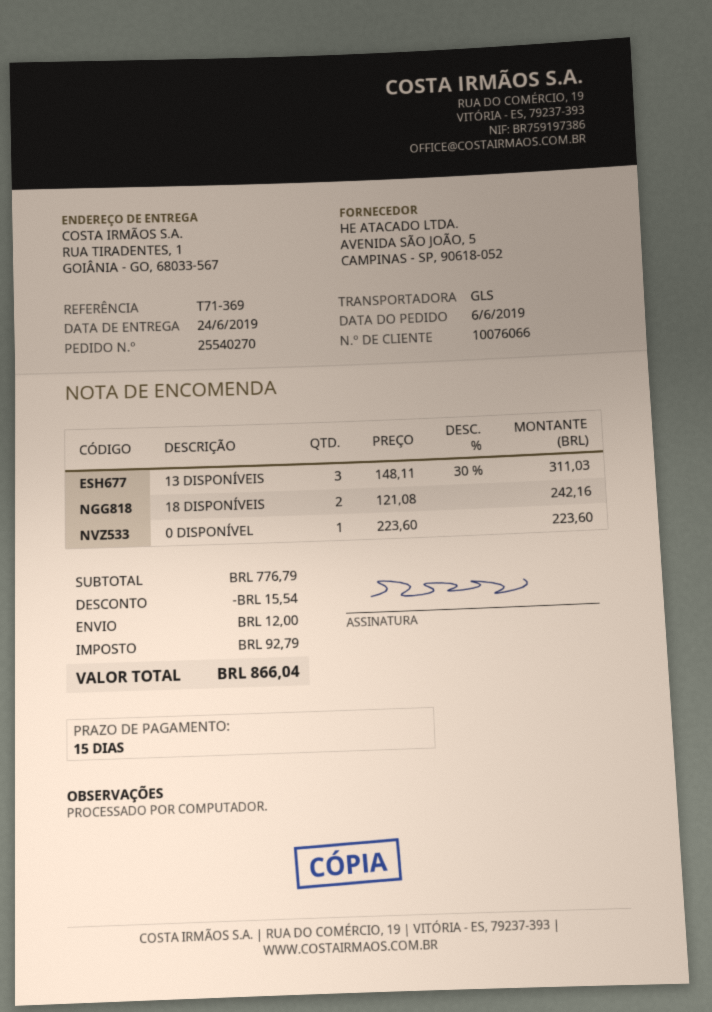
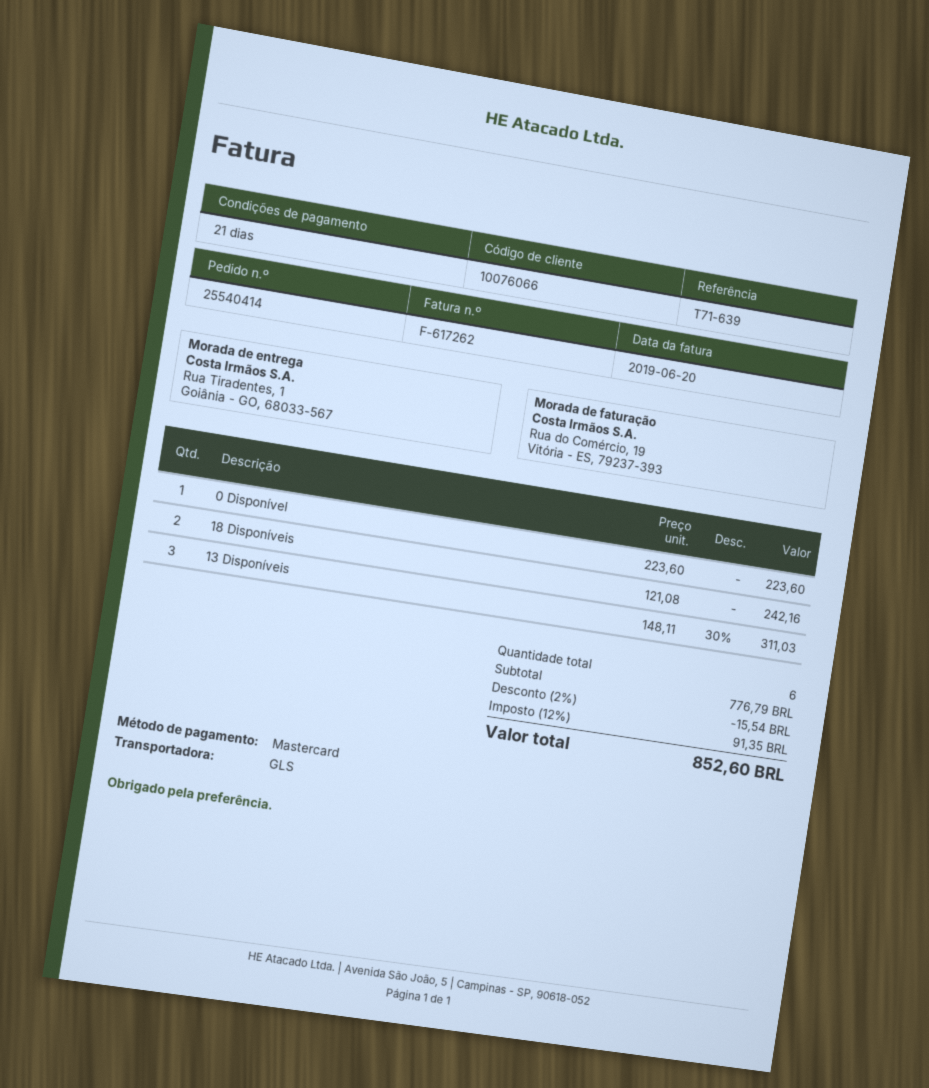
order number: 25540270 -> 25540414
payment terms: 15 days -> 21 days
reference: T71-369 -> T71-639
shipping: 12.00 -> none
tax: 92.79 -> 91.35
total: 866.04 -> 852.60

